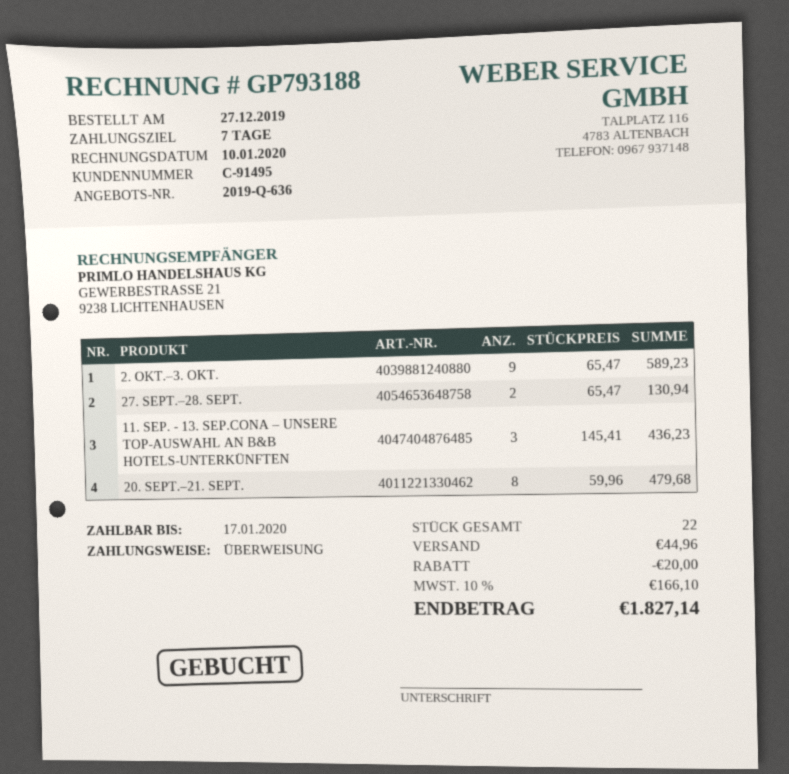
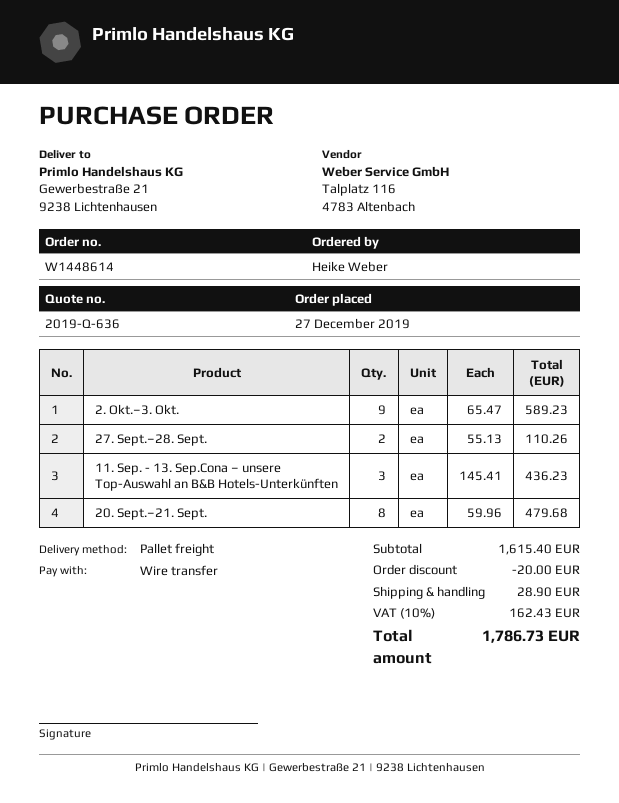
27. SEPT.–28. SEPT.: 2 x 65.47 = 130.94 -> 2 x 55.13 = 110.26
shipping: 44.96 -> 28.90
tax: 10% = 166.10 -> 10% = 162.43
total: 1827.14 -> 1786.73

